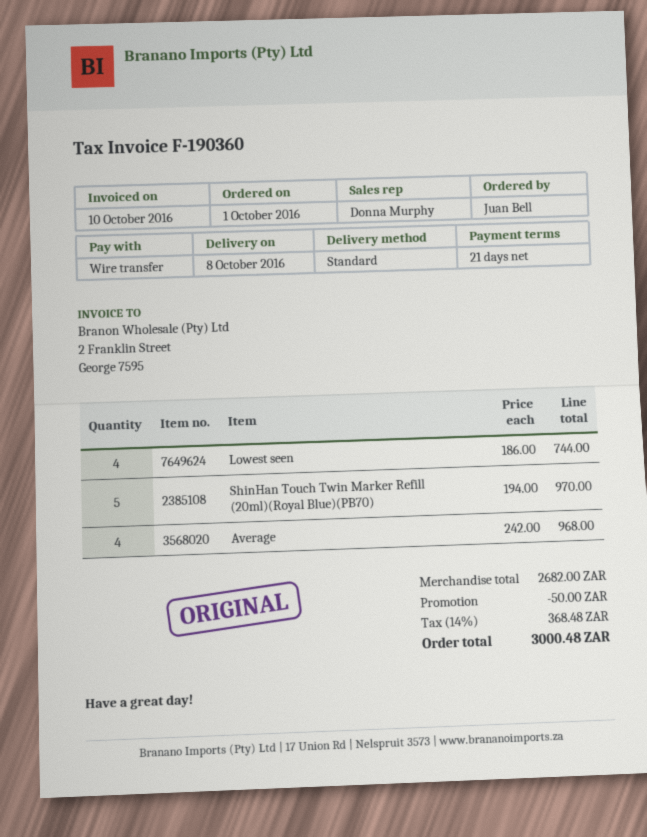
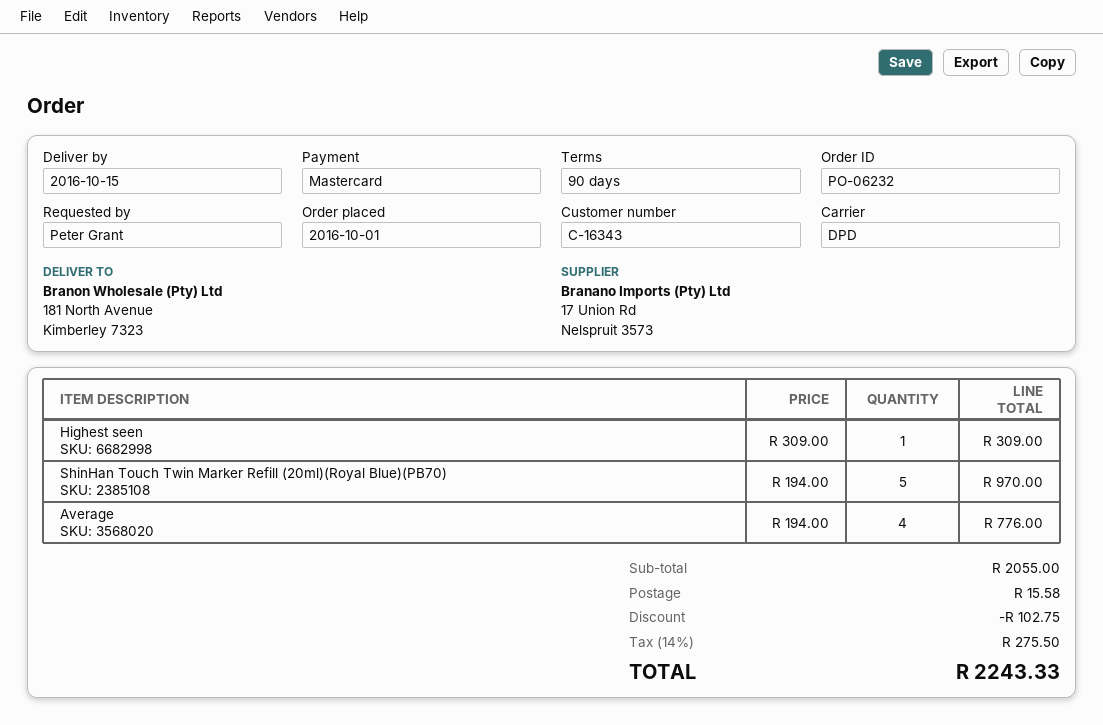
delivery date: 2016-10-08 -> 2016-10-15
payment terms: 21 days -> 90 days
ordered by: Juan Bell -> Peter Grant
payment method: bank transfer -> Mastercard
shipping method: standard -> DPD
Lowest seen: 4 x 186.00 = 744.00 -> none
Average: 4 x 242.00 = 968.00 -> 4 x 194.00 = 776.00
Highest seen: none -> 1 x 309.00 = 309.00
subtotal: 2682.00 -> 2055.00
discount: 50.00 -> 102.75
shipping: none -> 15.58
tax: 14% = 368.48 -> 14% = 275.50
total: 3000.48 -> 2243.33

